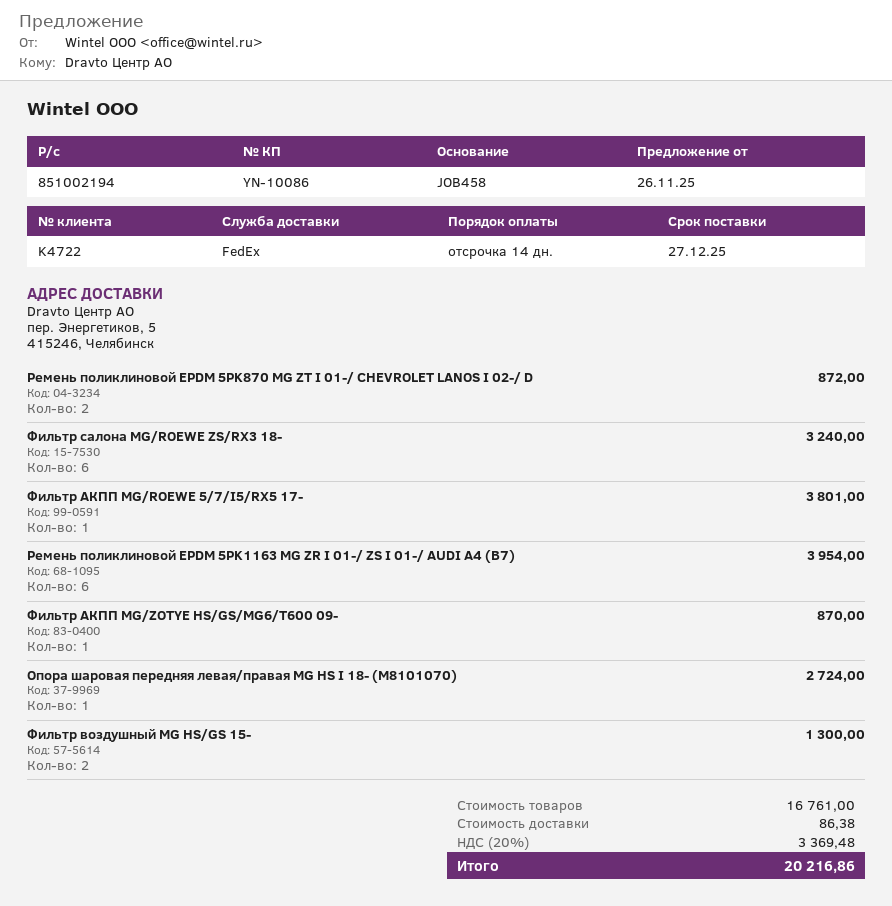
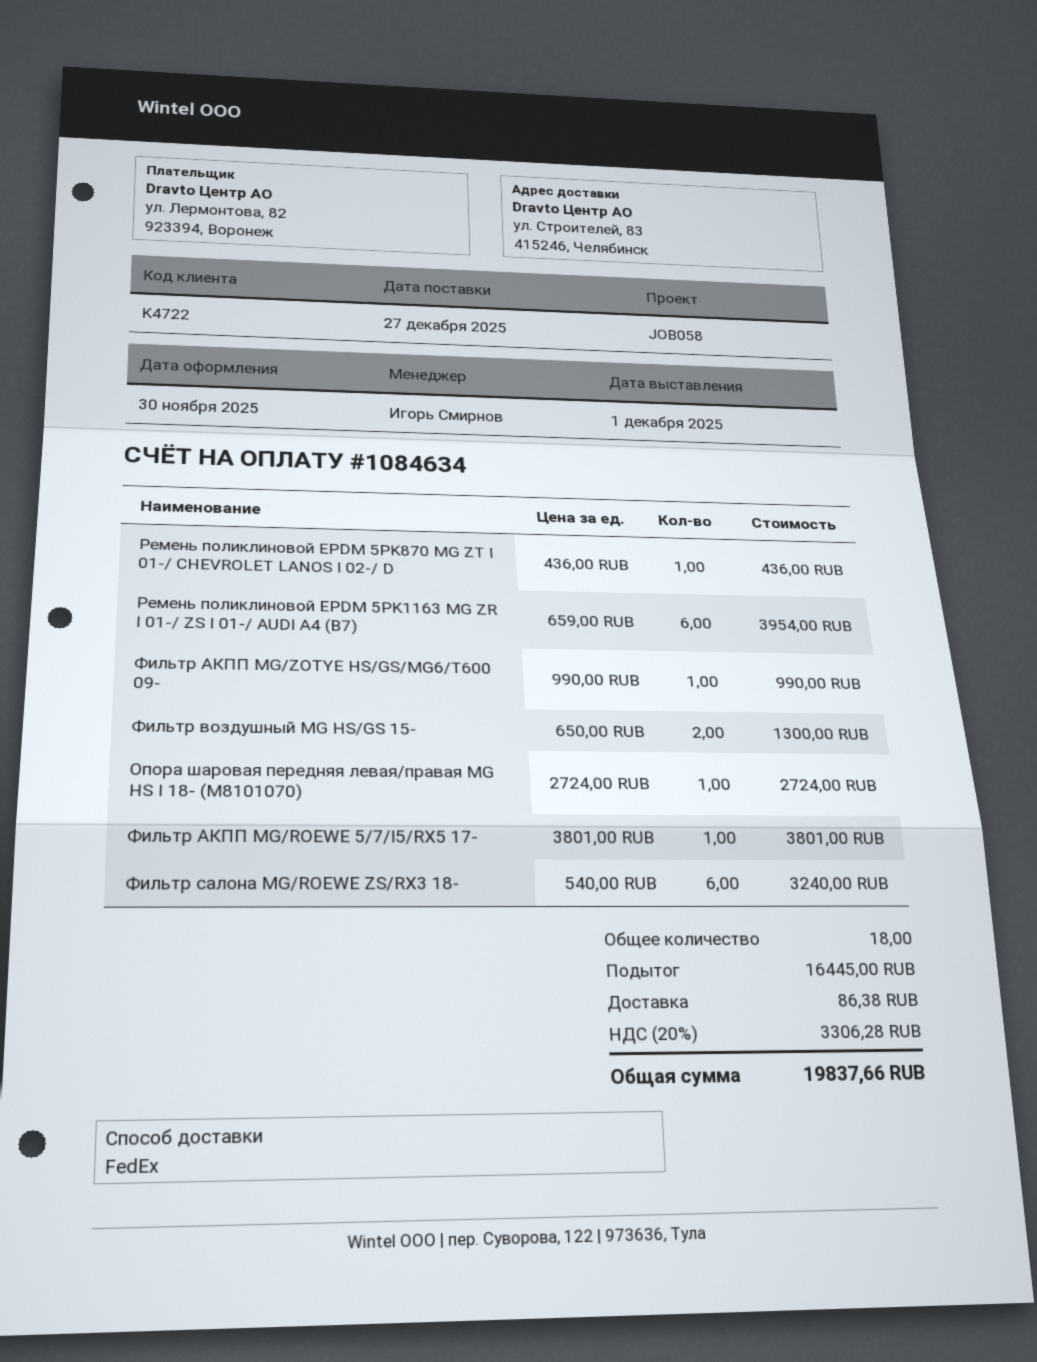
reference: JOB458 -> JOB058
ship to: пер. Энергетиков, 5, 415246, Челябинск -> ул. Строителей, 83, 415246, Челябинск
Ремень поликлиновой EPDM 5PK870 MG ZT I 01-/ CHEVROLET LANOS I 02-/ D: 2 for 872.00 -> 1 for 436.00
Фильтр АКПП MG/ZOTYE HS/GS/MG6/T600 09-: 1 for 870.00 -> 1 for 990.00
subtotal: 16761.00 -> 16445.00
tax: 20% = 3369.48 -> 20% = 3306.28
total: 20216.86 -> 19837.66

